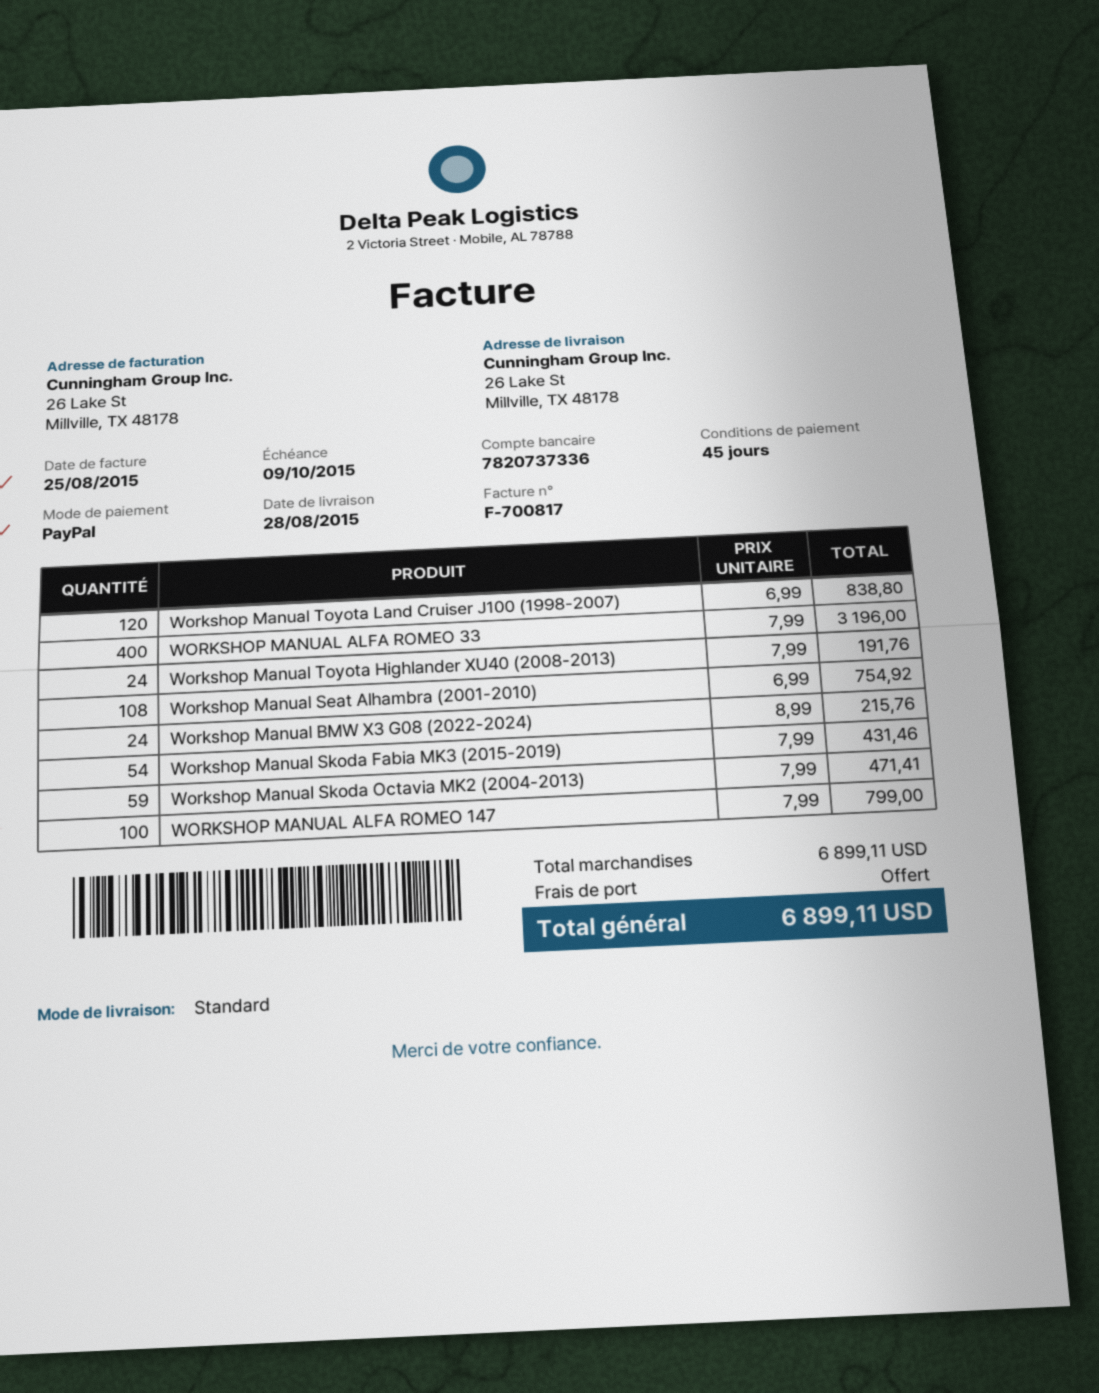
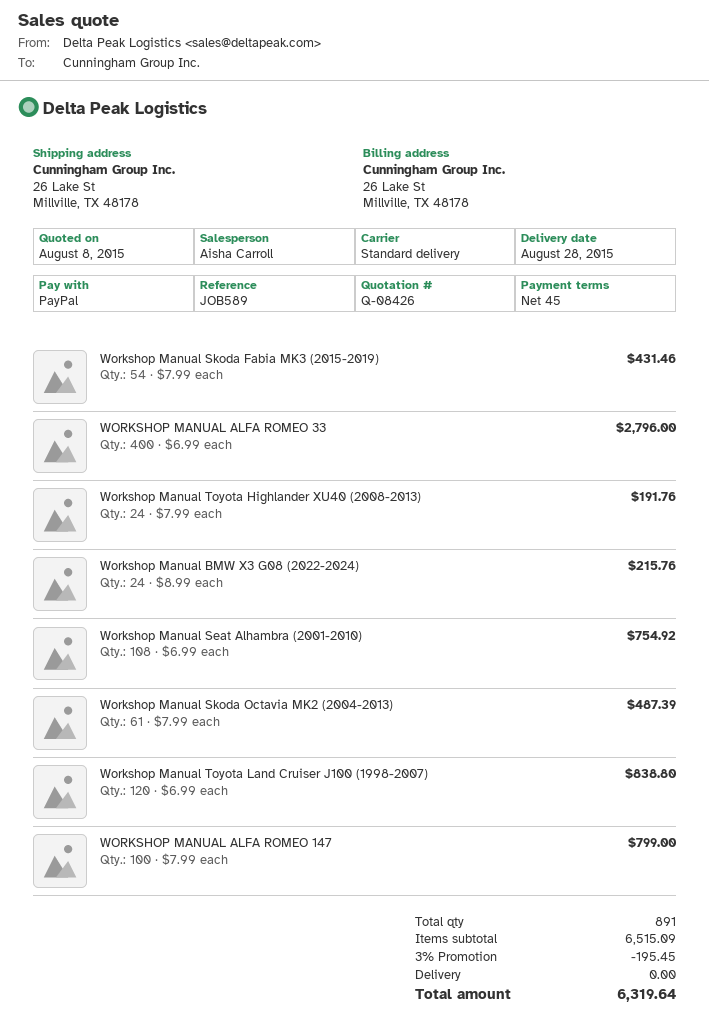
WORKSHOP MANUAL ALFA ROMEO 33: 400 x 7.99 = 3196.00 -> 400 x 6.99 = 2796.00
Workshop Manual Skoda Octavia MK2 (2004-2013): 59 x 7.99 = 471.41 -> 61 x 7.99 = 487.39
subtotal: 6899.11 -> 6515.09
discount: none -> 3% = 195.45
total: 6899.11 -> 6319.64

